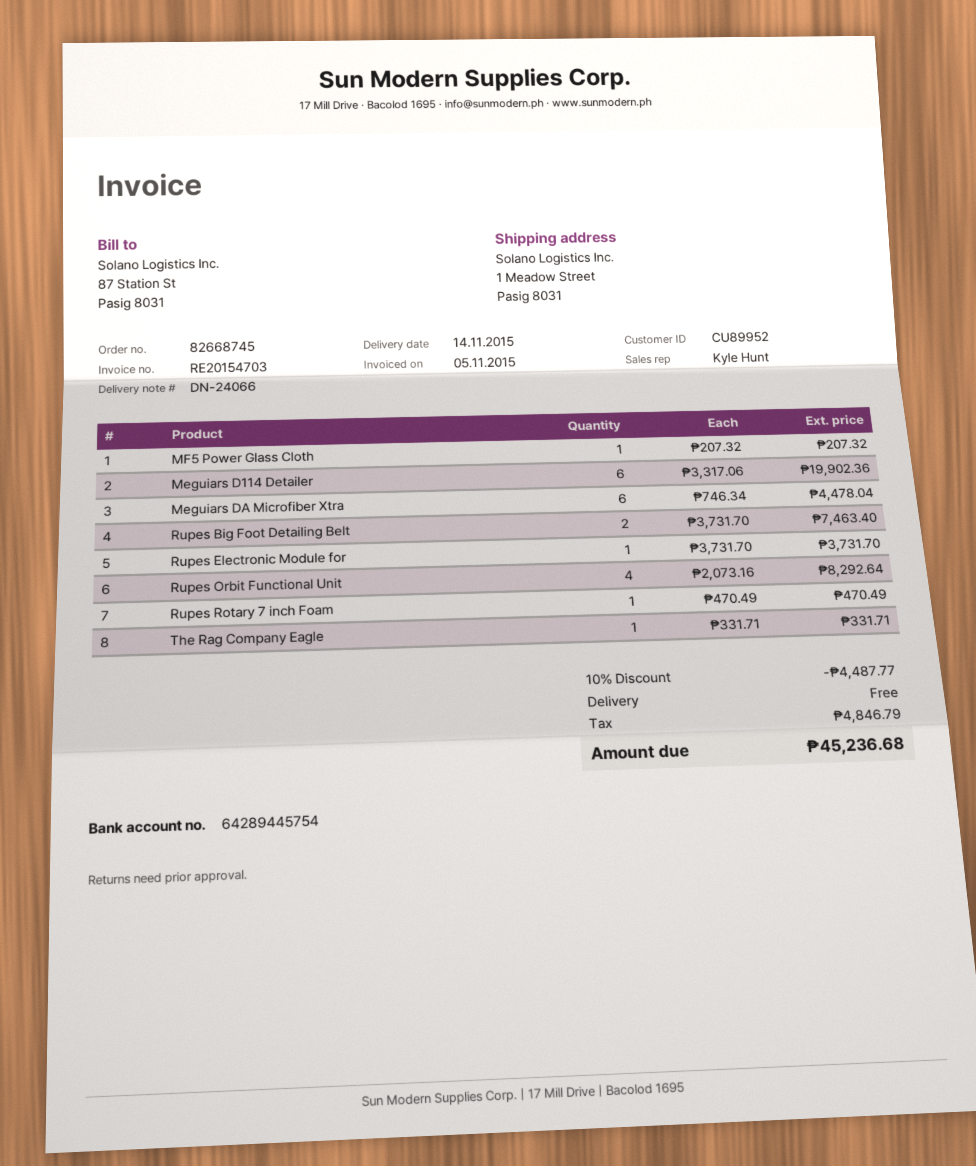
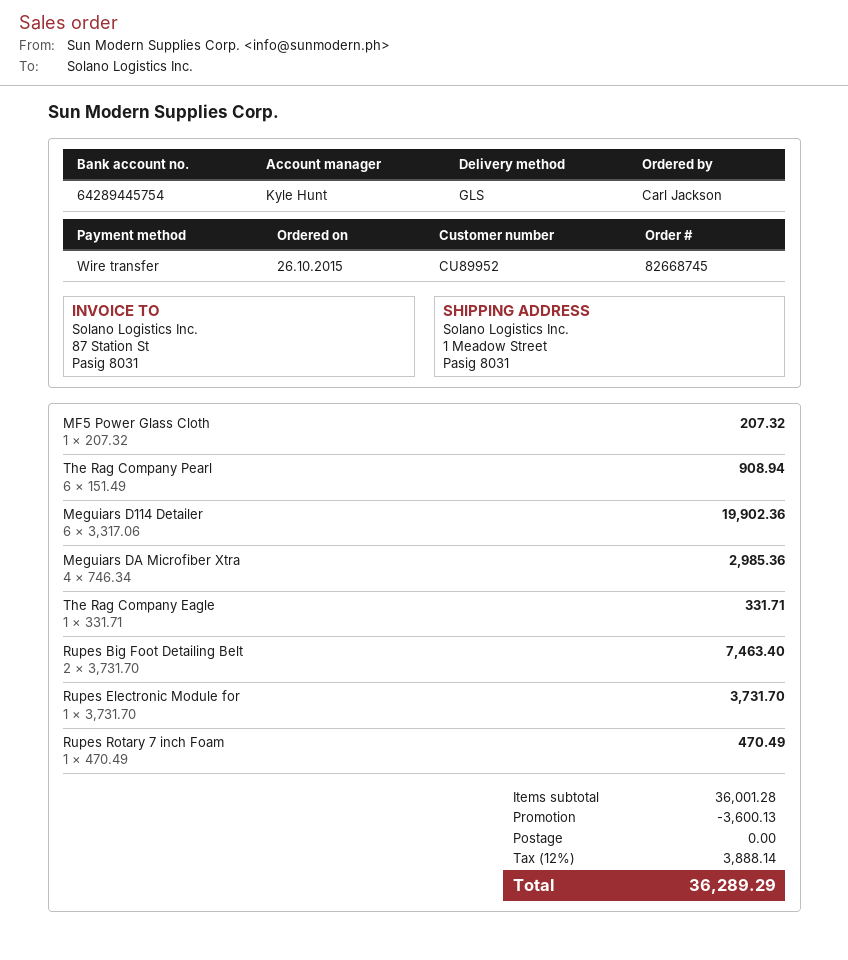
Meguiars DA Microfiber Xtra: 6 x 746.34 = 4478.04 -> 4 x 746.34 = 2985.36
Rupes Orbit Functional Unit: 4 x 2073.16 = 8292.64 -> none
The Rag Company Pearl: none -> 6 x 151.49 = 908.94
discount: 4487.77 -> 3600.13
tax: 4846.79 -> 3888.14
total: 45236.68 -> 36289.29

